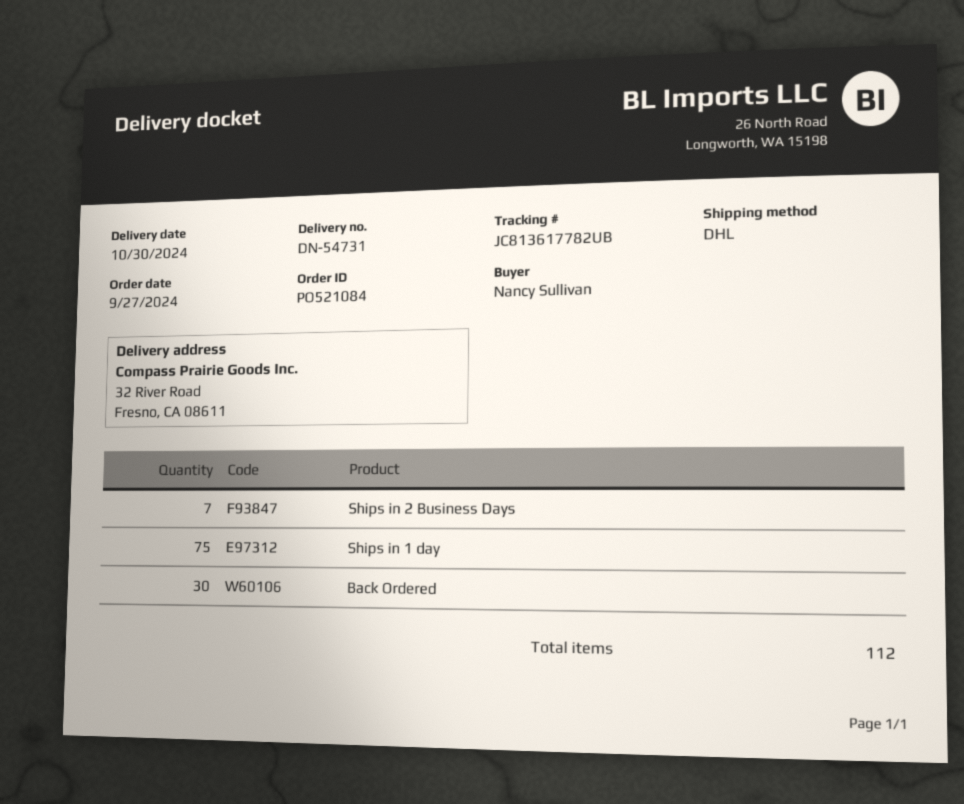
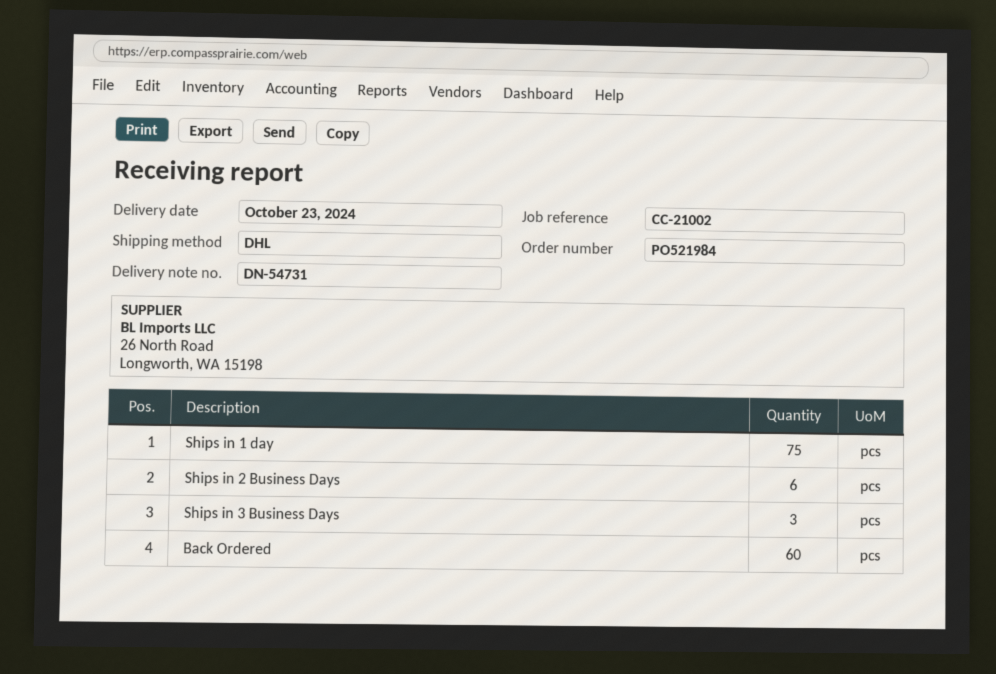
order number: PO521084 -> PO521984
delivery date: 2024-10-30 -> 2024-10-23
Ships in 2 Business Days: 7 -> 6
Back Ordered: 30 -> 60
Ships in 3 Business Days: none -> 3

